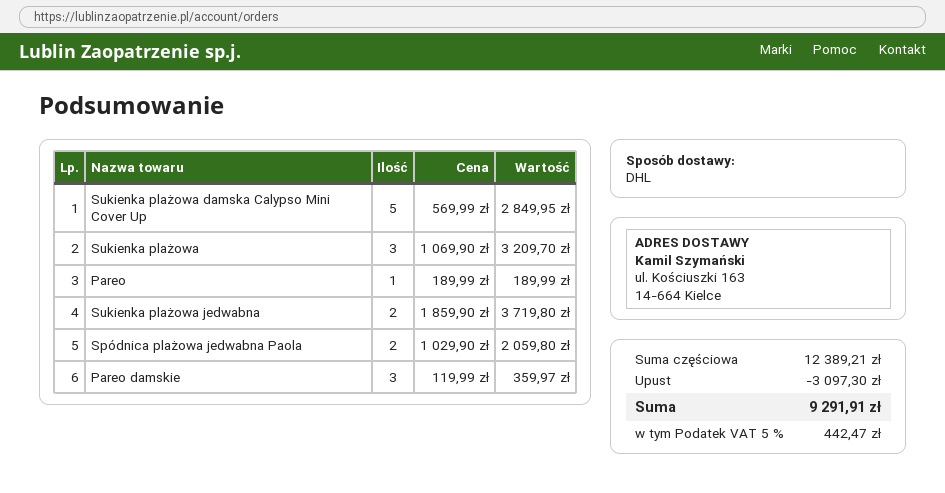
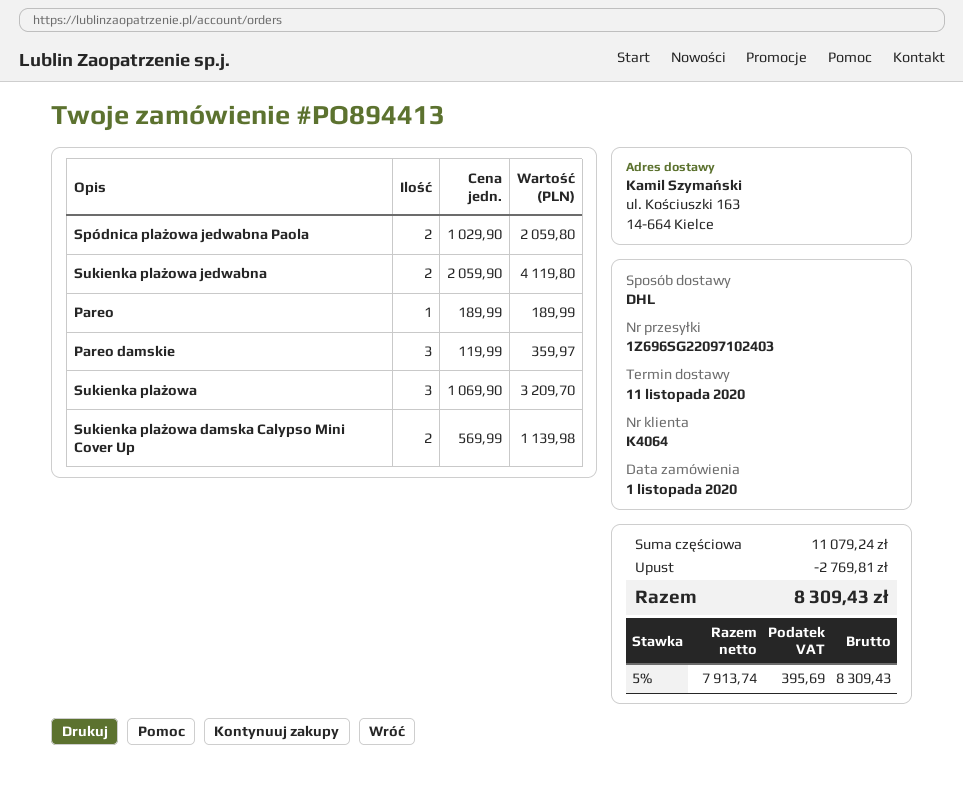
Sukienka plażowa damska Calypso Mini Cover Up: 5 x 569.99 = 2849.95 -> 2 x 569.99 = 1139.98
Sukienka plażowa jedwabna: 2 x 1859.90 = 3719.80 -> 2 x 2059.90 = 4119.80
subtotal: 12389.21 -> 11079.24
discount: 3097.30 -> 2769.81
tax: 5% = 442.47 -> 5% = 395.69
total: 9291.91 -> 8309.43

